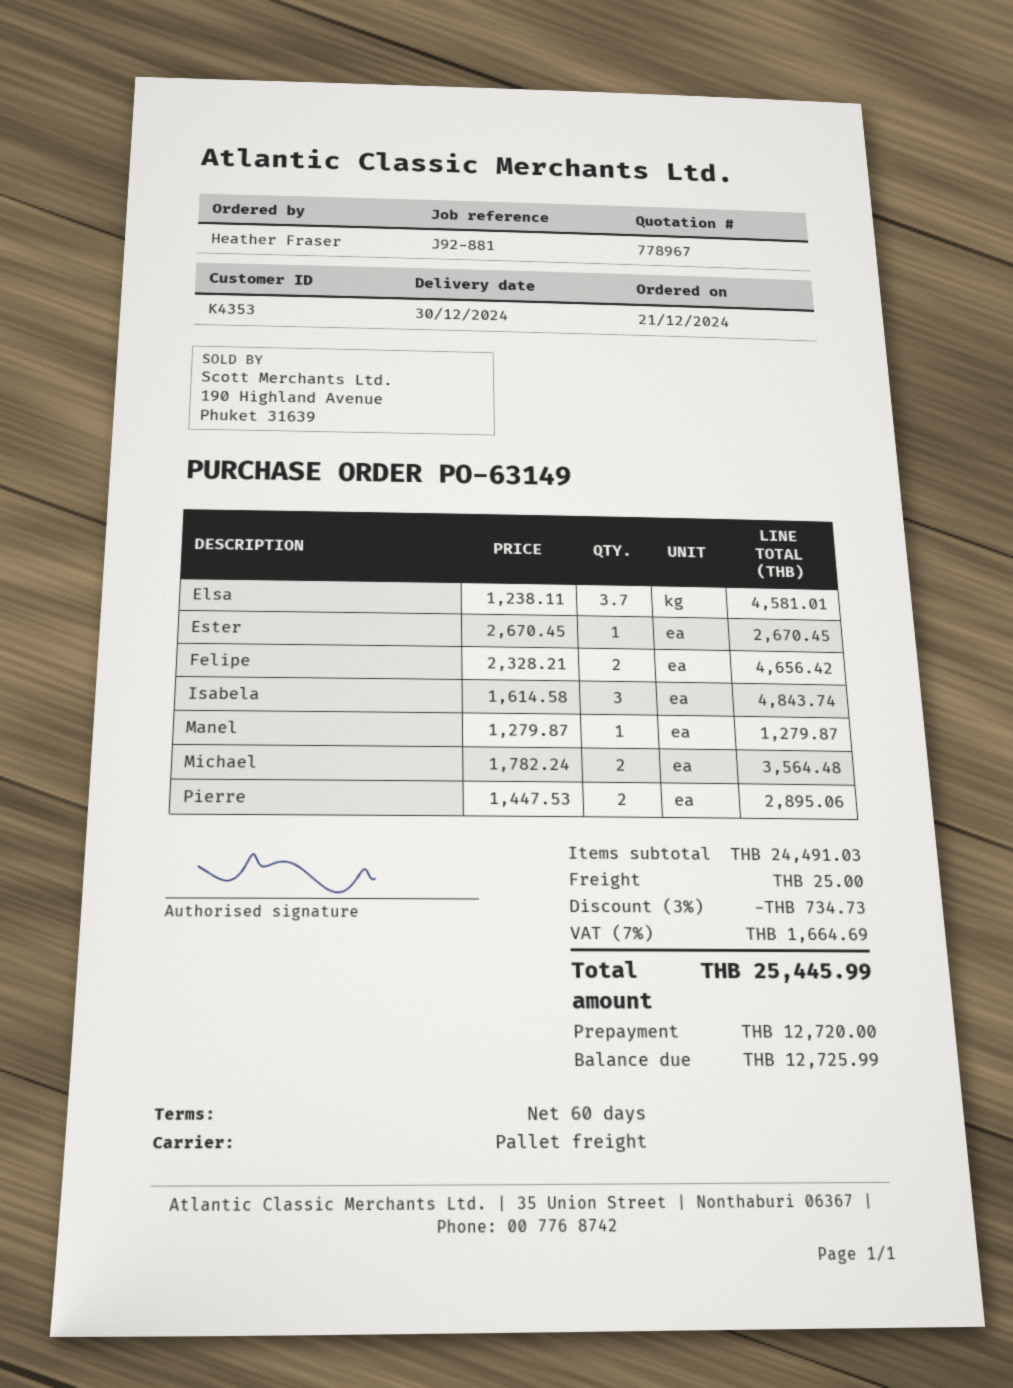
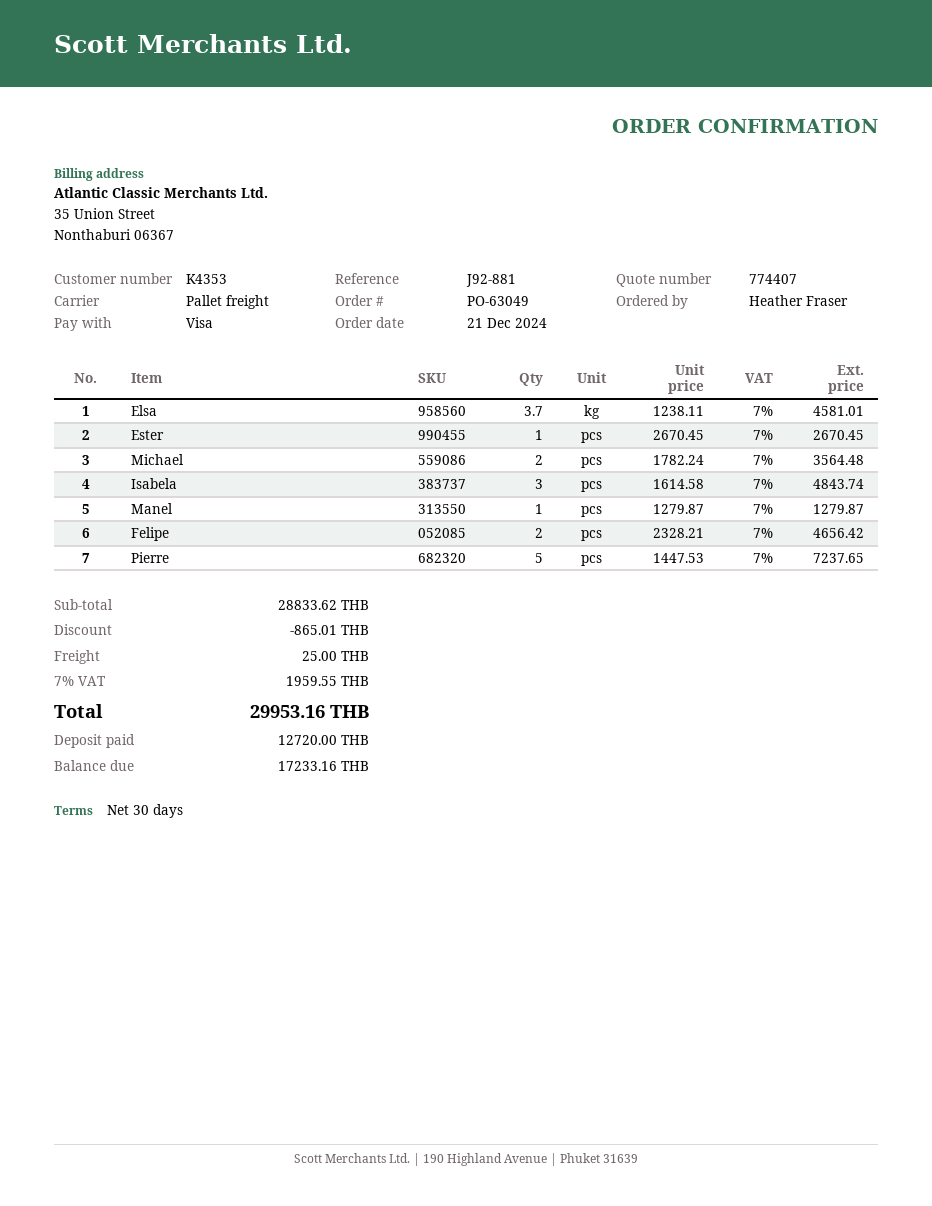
quote number: 778967 -> 774407
order number: PO-63149 -> PO-63049
payment terms: 60 days -> 30 days
Pierre: 2 x 1447.53 = 2895.06 -> 5 x 1447.53 = 7237.65
subtotal: 24491.03 -> 28833.62
discount: 734.73 -> 865.01
tax: 7% = 1664.69 -> 7% = 1959.55
total: 25445.99 -> 29953.16
balance: 12725.99 -> 17233.16

